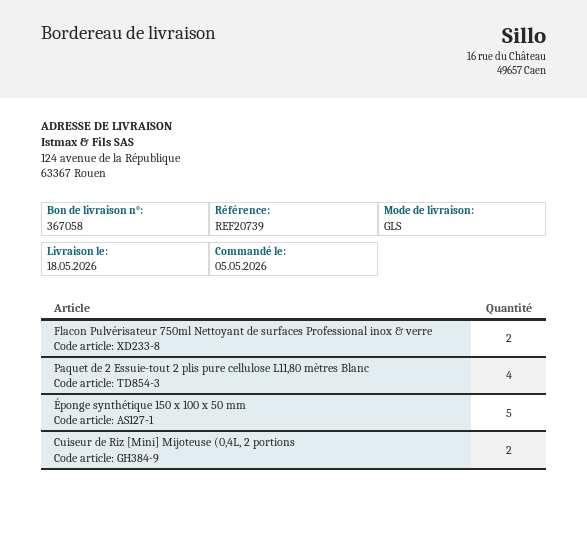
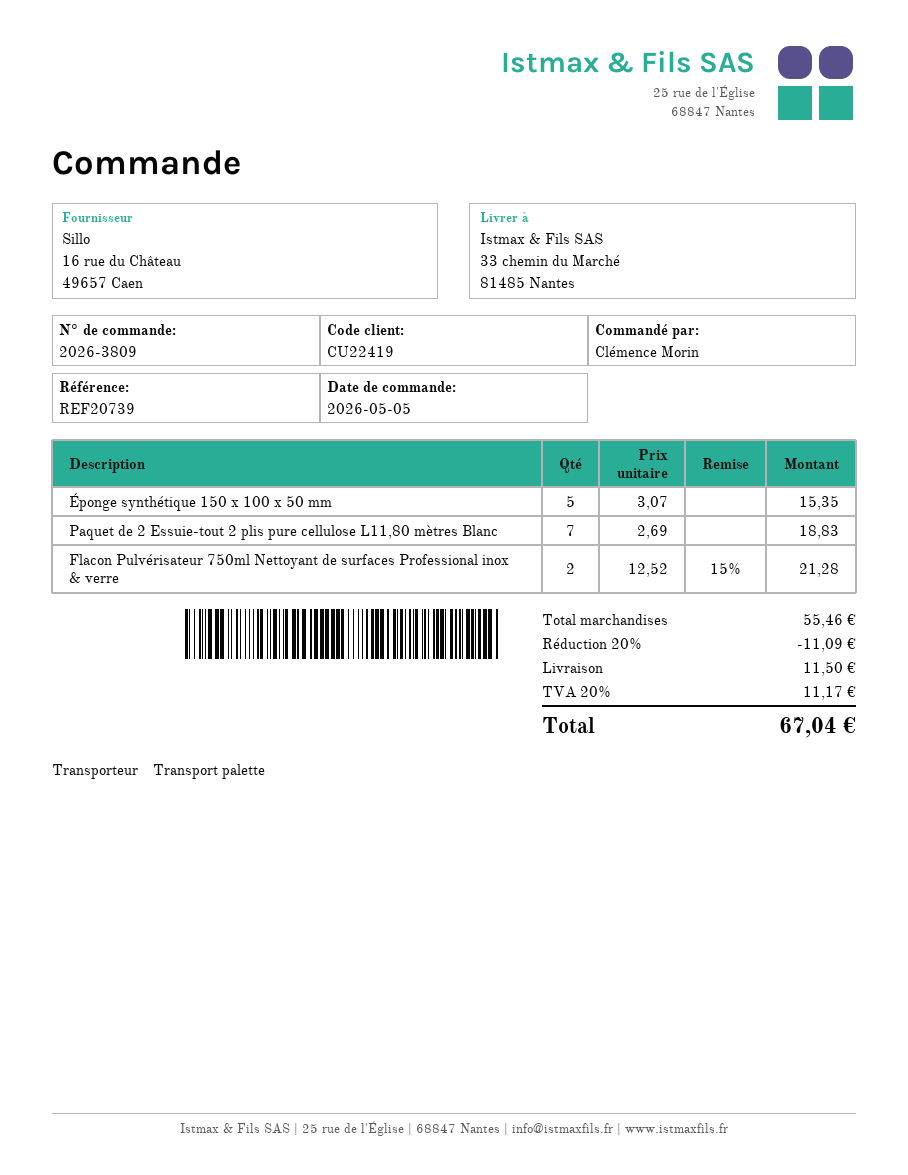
shipping method: GLS -> pallet freight
ship to: 124 avenue de la République, 63367 Rouen -> 33 chemin du Marché, 81485 Nantes
Paquet de 2 Essuie-tout 2 plis pure cellulose L11,80 mètres Blanc: 4 -> 7
Cuiseur de Riz [Mini] Mijoteuse (0,4L, 2 portions: 2 -> none

